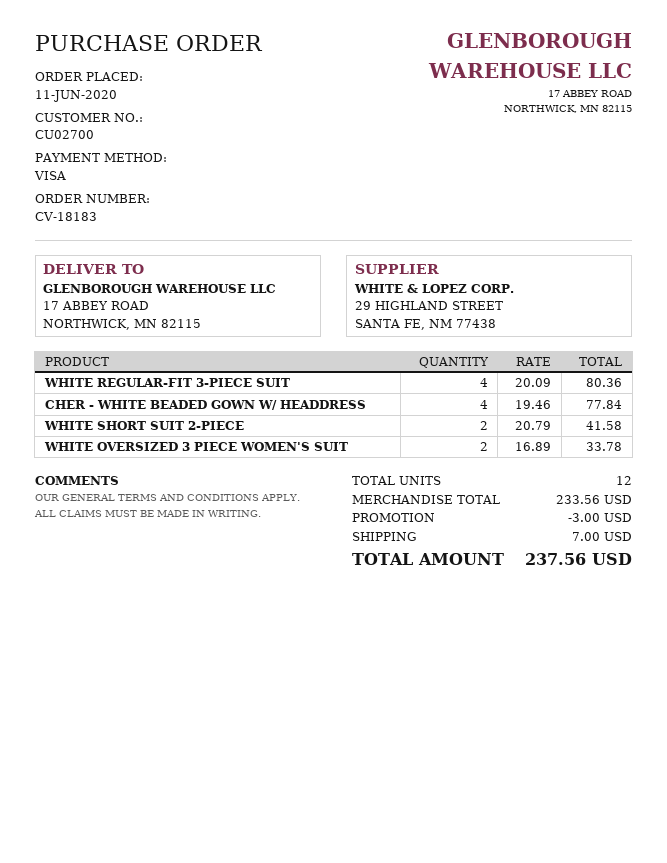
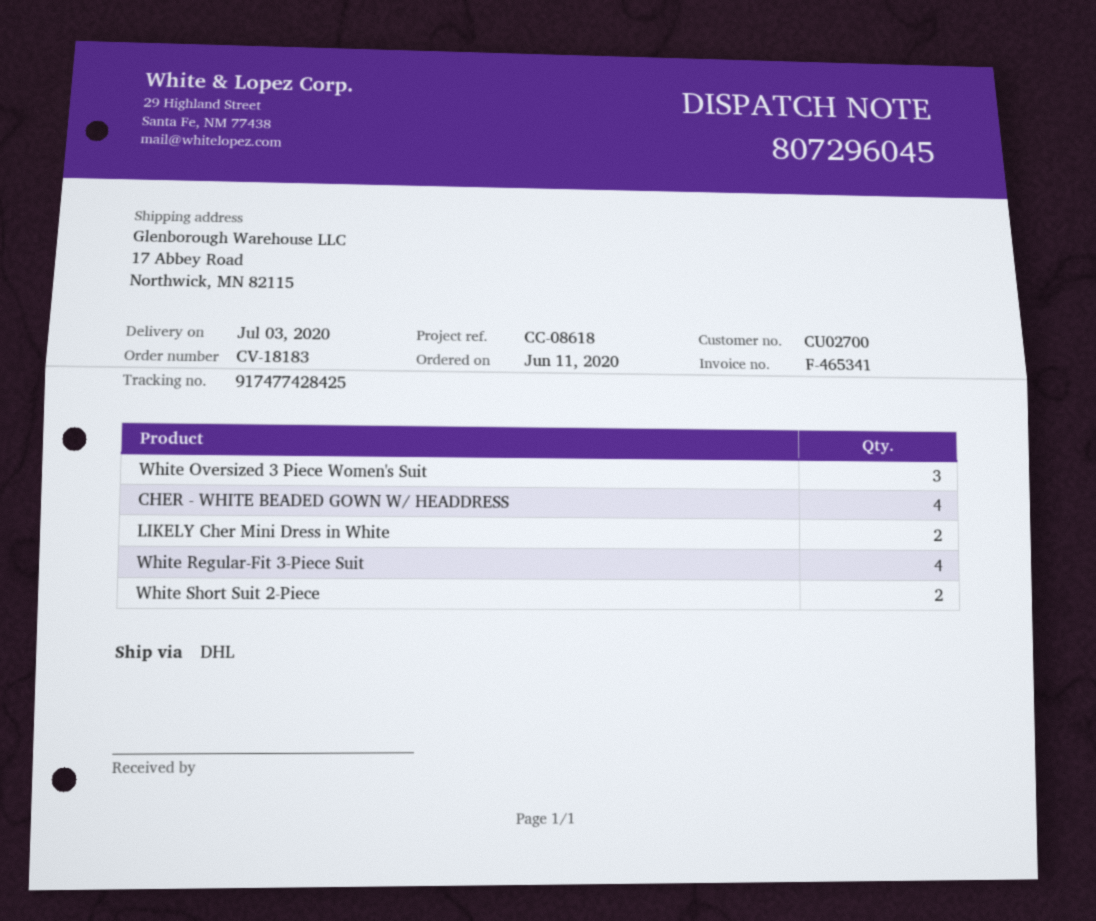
WHITE OVERSIZED 3 PIECE WOMEN'S SUIT: 2 -> 3
LIKELY Cher Mini Dress in White: none -> 2

